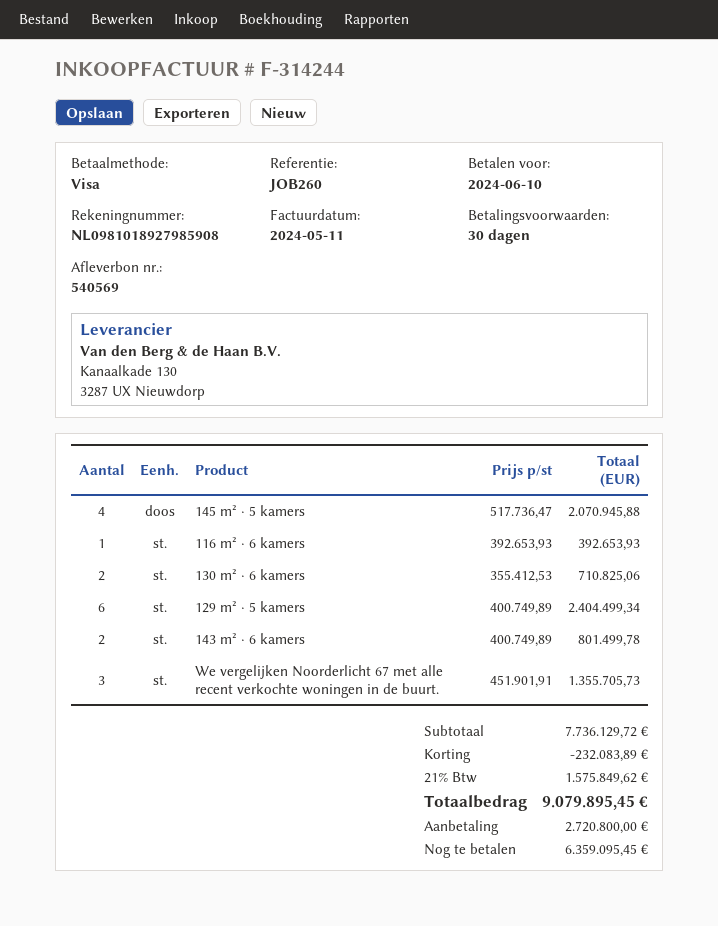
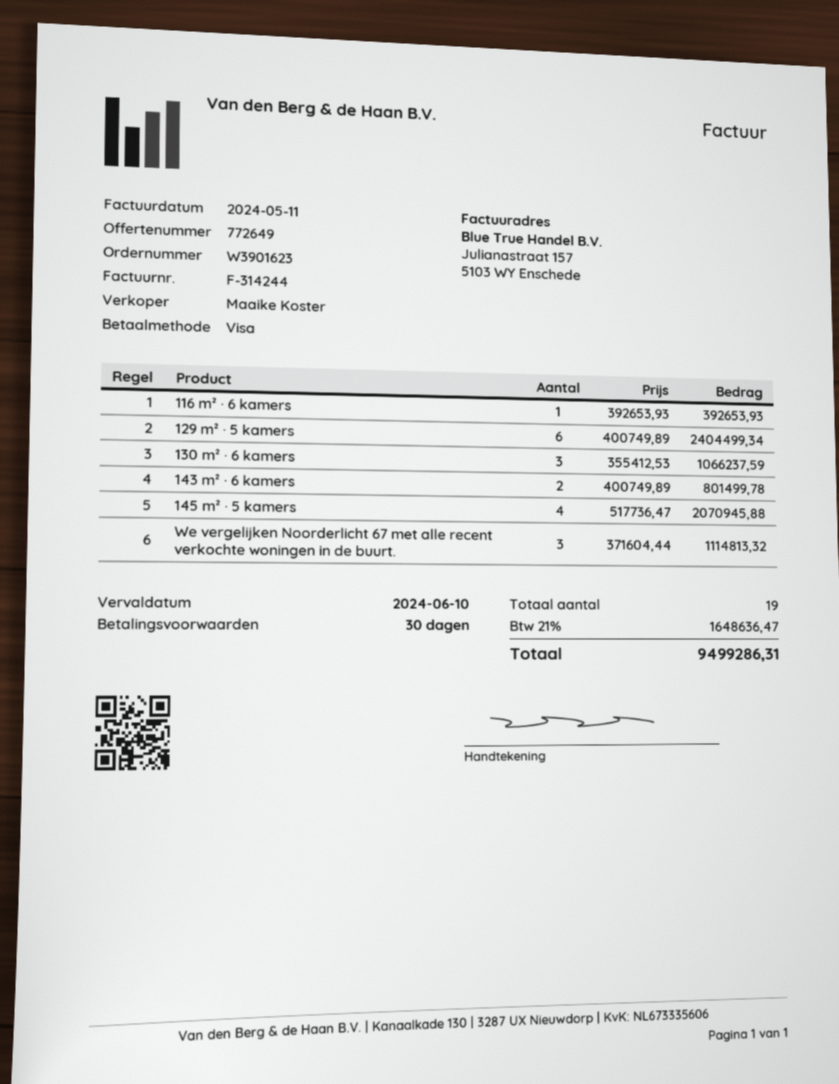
130 m² · 6 kamers: 2 x 355412.53 = 710825.06 -> 3 x 355412.53 = 1066237.59
We vergelijken Noorderlicht 67 met alle recent verkochte woningen in de buurt.: 3 x 451901.91 = 1355705.73 -> 3 x 371604.44 = 1114813.32
discount: 232083.89 -> none
tax: 21% = 1575849.62 -> 21% = 1648636.47
total: 9079895.45 -> 9499286.31

